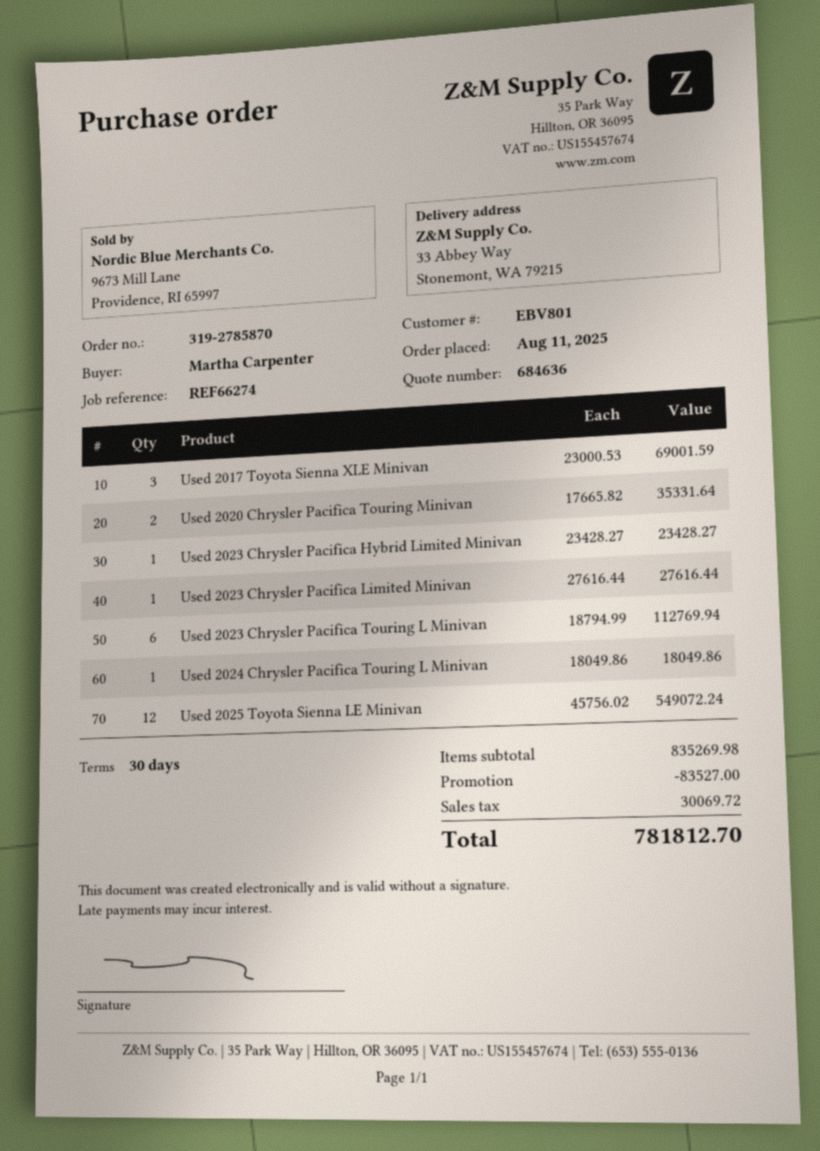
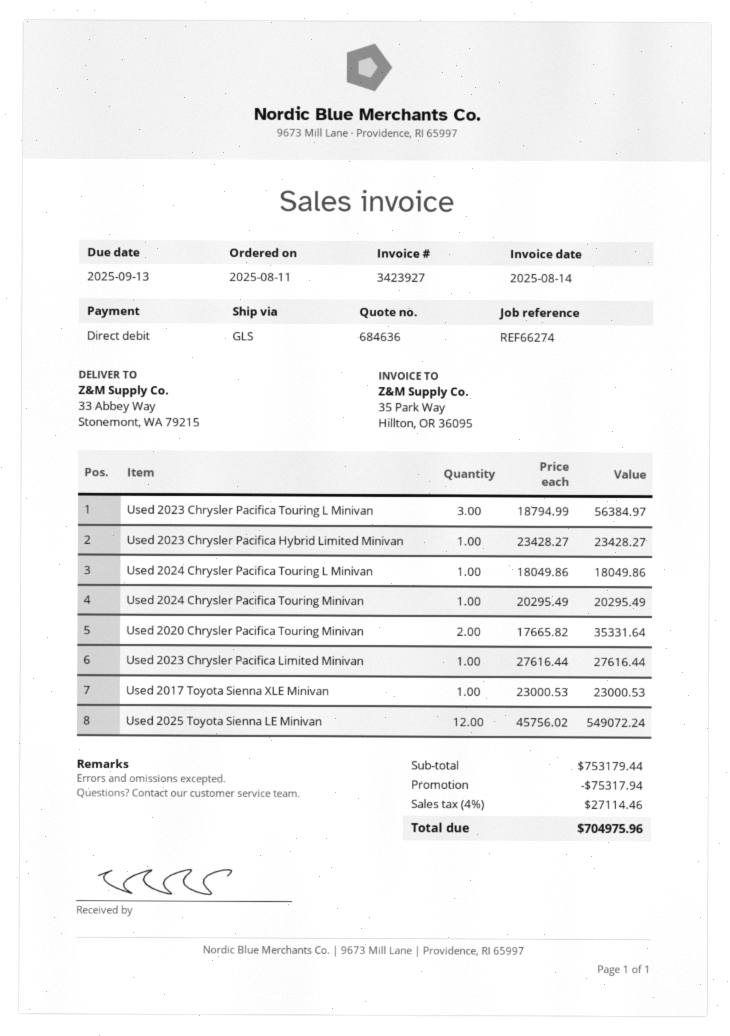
Used 2017 Toyota Sienna XLE Minivan: 3 x 23000.53 = 69001.59 -> 1 x 23000.53 = 23000.53
Used 2023 Chrysler Pacifica Touring L Minivan: 6 x 18794.99 = 112769.94 -> 3 x 18794.99 = 56384.97
Used 2024 Chrysler Pacifica Touring Minivan: none -> 1 x 20295.49 = 20295.49
subtotal: 835269.98 -> 753179.44
discount: 83527.00 -> 75317.94
tax: 30069.72 -> 27114.46
total: 781812.70 -> 704975.96

